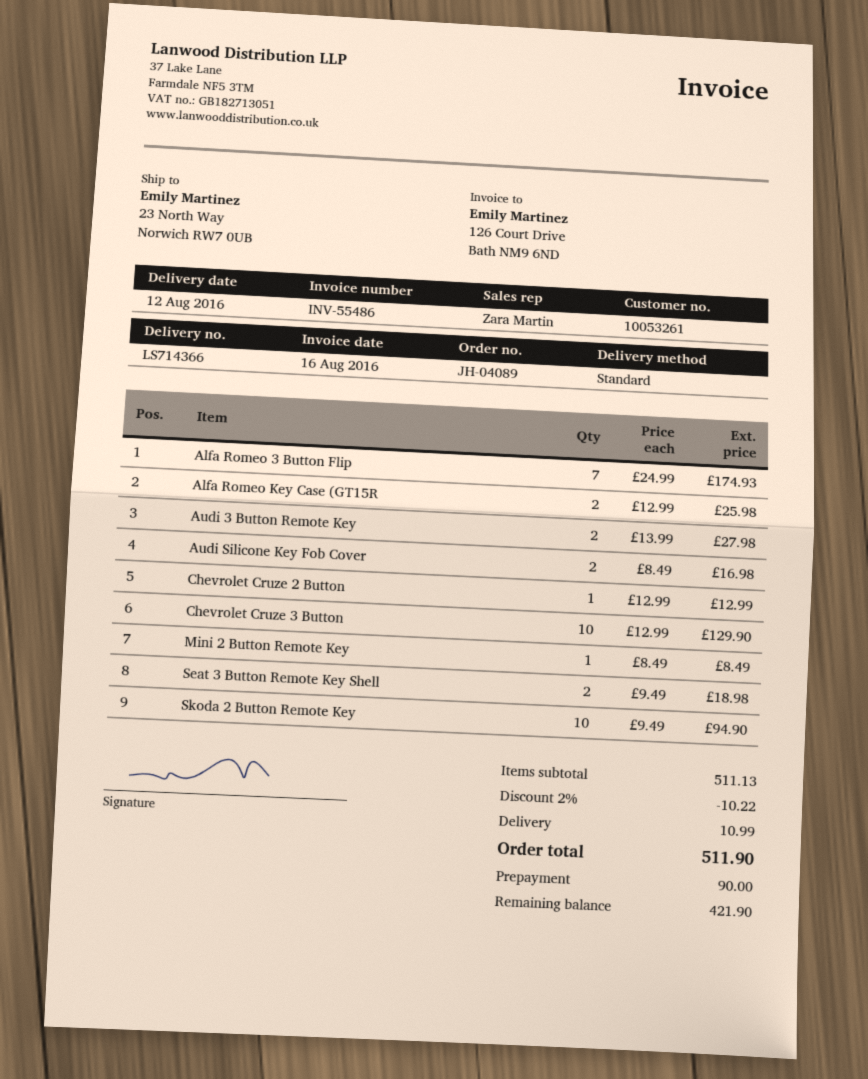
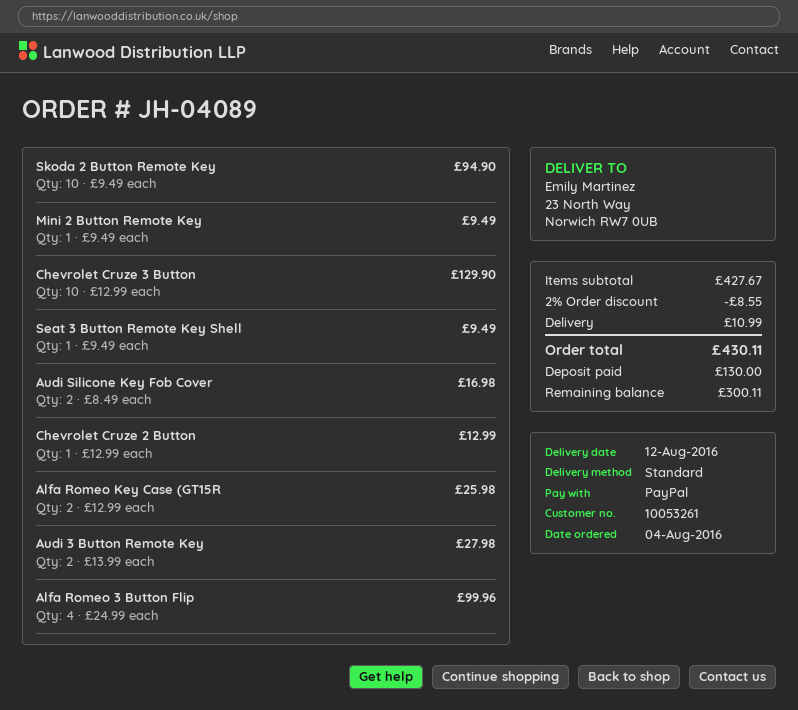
Alfa Romeo 3 Button Flip: 7 x 24.99 = 174.93 -> 4 x 24.99 = 99.96
Mini 2 Button Remote Key: 1 x 8.49 = 8.49 -> 1 x 9.49 = 9.49
Seat 3 Button Remote Key Shell: 2 x 9.49 = 18.98 -> 1 x 9.49 = 9.49
subtotal: 511.13 -> 427.67
discount: 2% = 10.22 -> 2% = 8.55
total: 511.90 -> 430.11
deposit: 90.00 -> 130.00
balance: 421.90 -> 300.11

